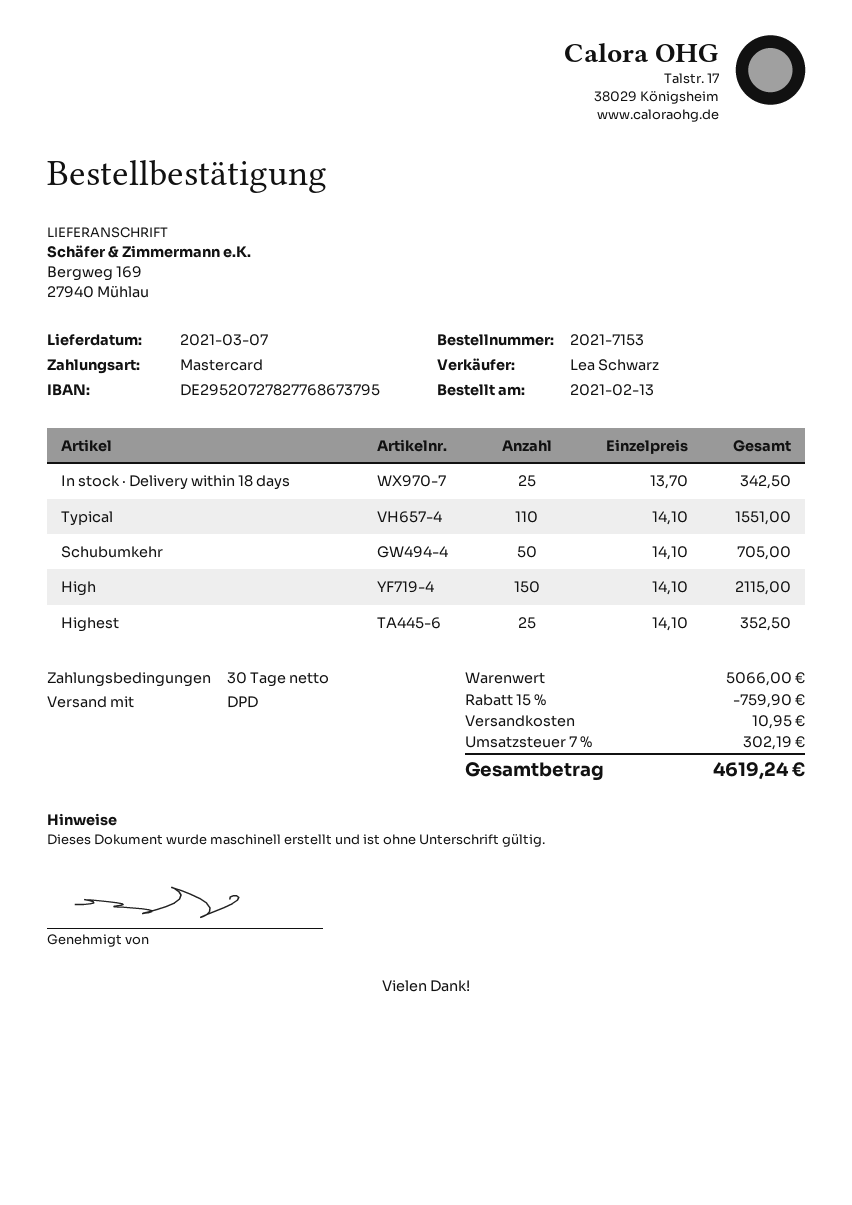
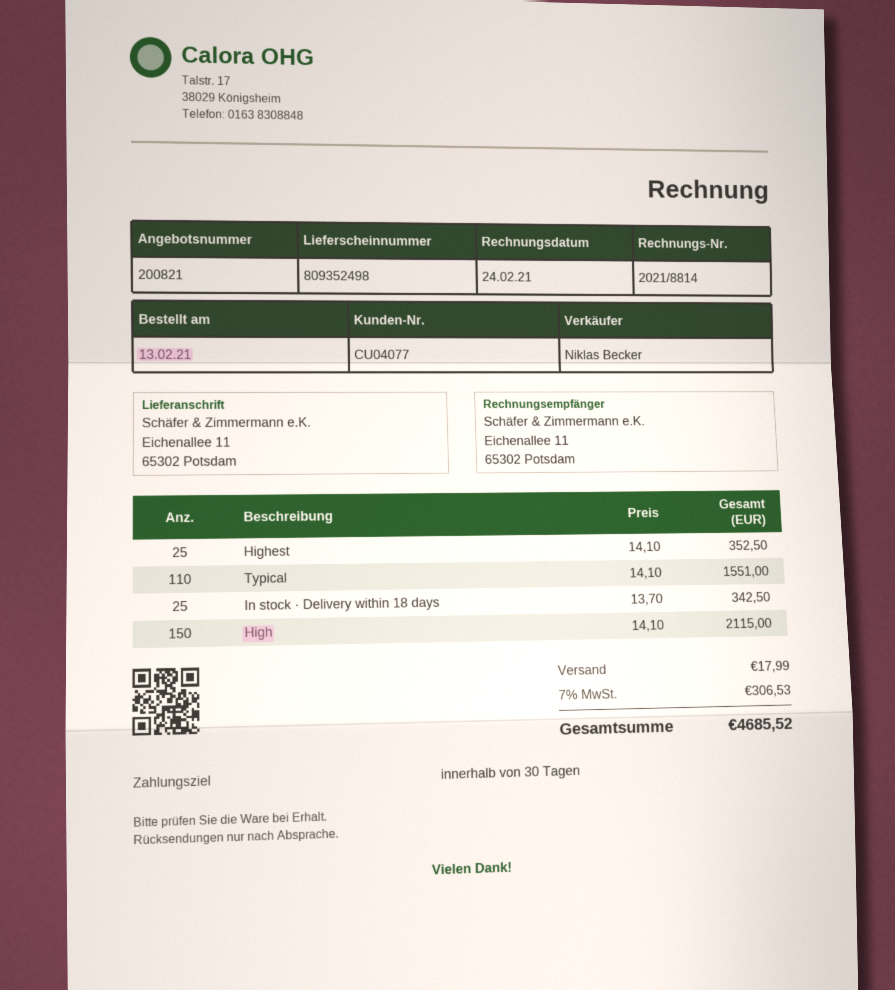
sales rep: Lea Schwarz -> Niklas Becker
ship to: Bergweg 169, 27940 Mühlau -> Eichenallee 11, 65302 Potsdam
Schubumkehr: 50 x 14.10 = 705.00 -> none
discount: 15% = 759.90 -> none
shipping: 10.95 -> 17.99
tax: 7% = 302.19 -> 7% = 306.53
total: 4619.24 -> 4685.52

